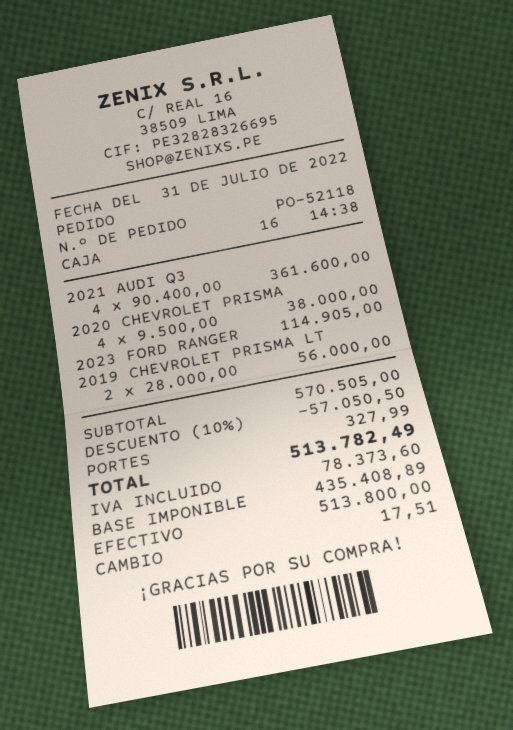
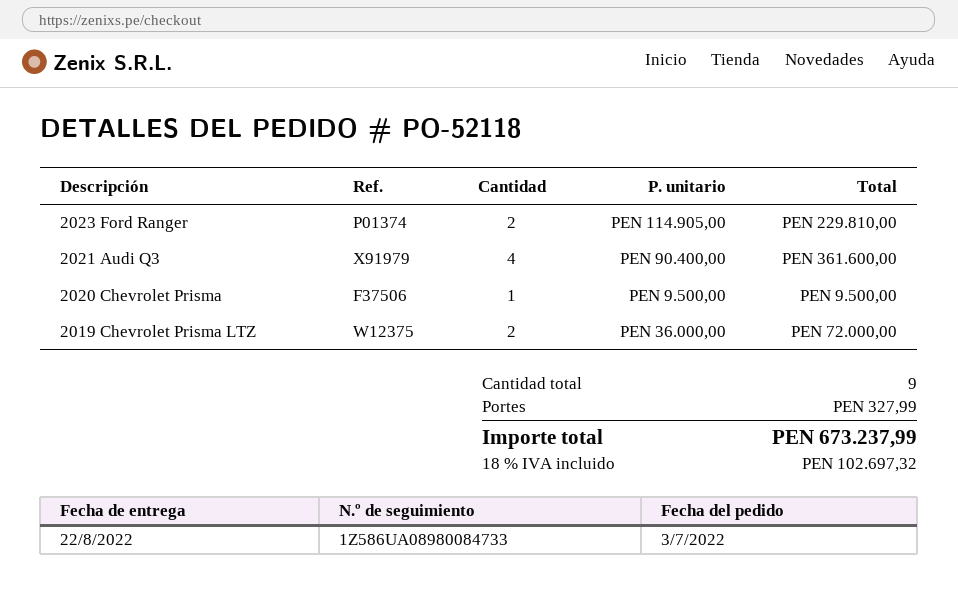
order date: 2022-07-31 -> 2022-07-03
2020 CHEVROLET PRISMA: 4 x 9500.00 = 38000.00 -> 1 x 9500.00 = 9500.00
2023 FORD RANGER: 1 x 114905.00 = 114905.00 -> 2 x 114905.00 = 229810.00
2019 CHEVROLET PRISMA LT: 2 x 28000.00 = 56000.00 -> 2 x 36000.00 = 72000.00
discount: 10% = 57050.50 -> none
tax: 78373.60 -> 102697.32
total: 513782.49 -> 673237.99

